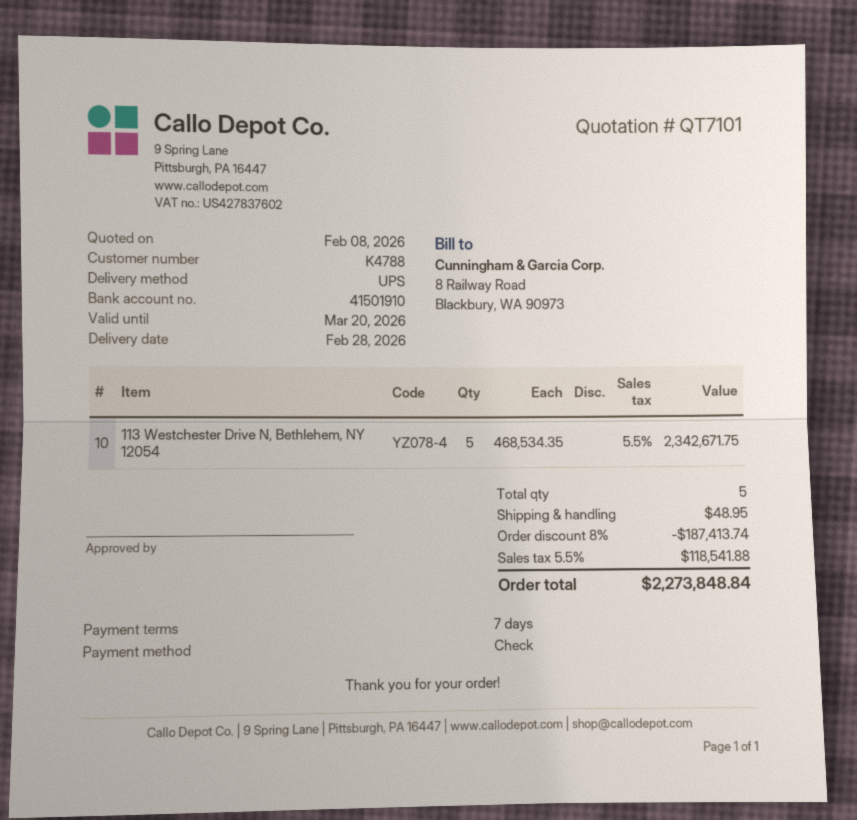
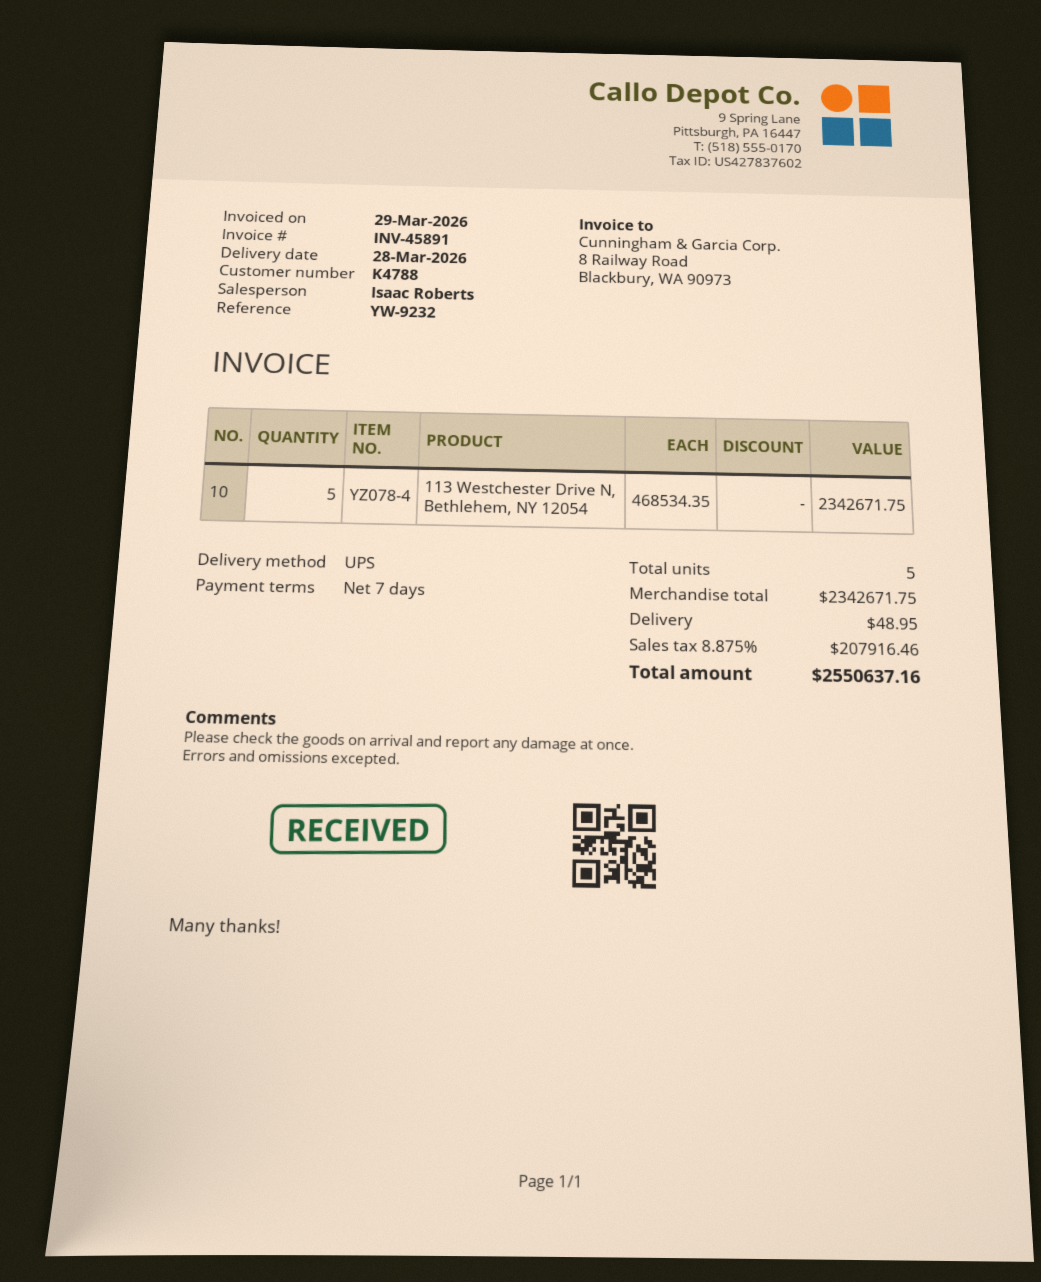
delivery date: 2026-02-28 -> 2026-03-28
discount: 8% = 187413.74 -> none
tax: 5.5% = 118541.88 -> 8.875% = 207916.46
total: 2273848.84 -> 2550637.16

